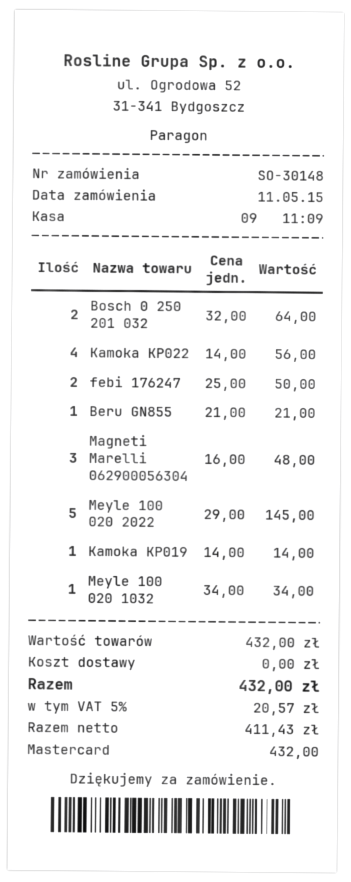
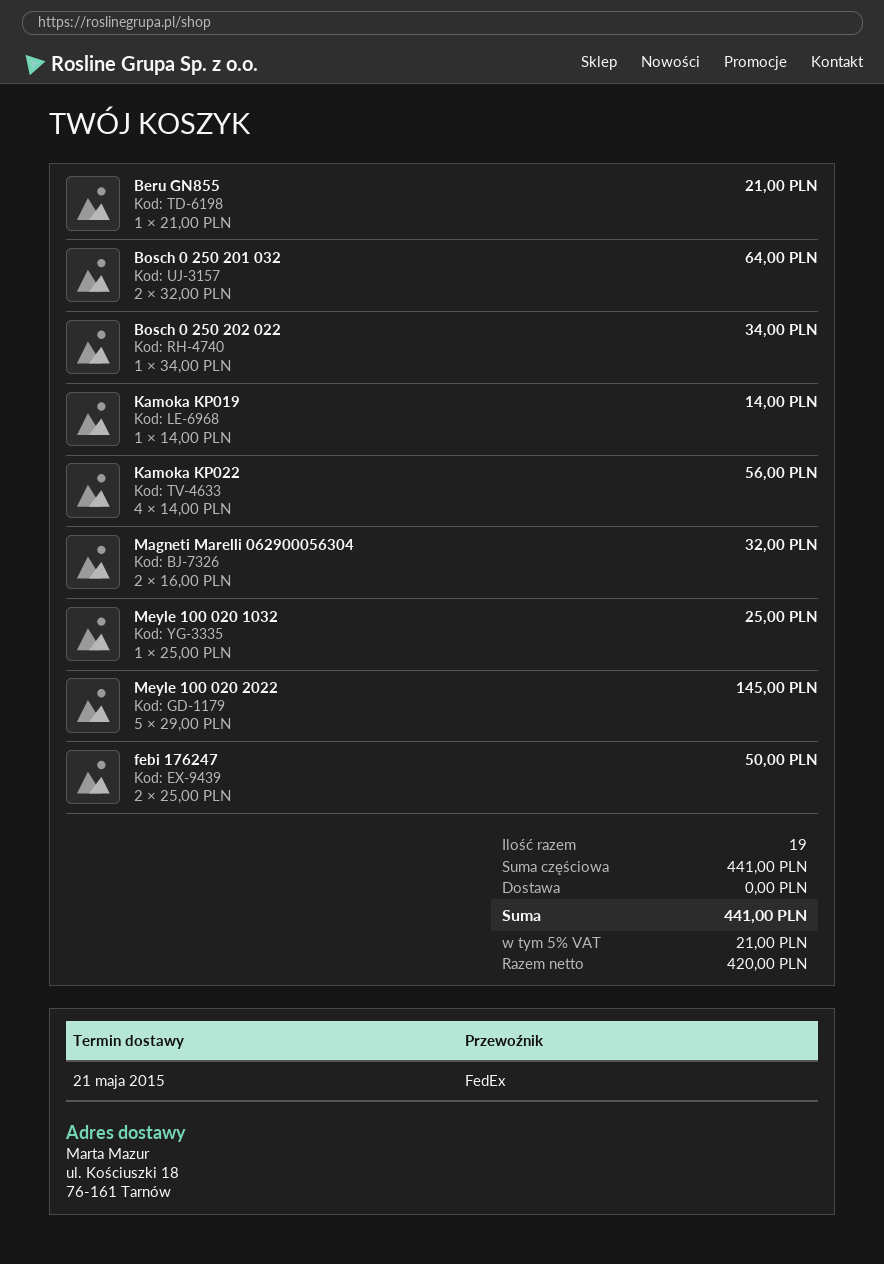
Magneti Marelli 062900056304: 3 x 16.00 = 48.00 -> 2 x 16.00 = 32.00
Meyle 100 020 1032: 1 x 34.00 = 34.00 -> 1 x 25.00 = 25.00
Bosch 0 250 202 022: none -> 1 x 34.00 = 34.00
subtotal: 432.00 -> 441.00
net: 411.43 -> 420.00
tax: 5% = 20.57 -> 5% = 21.00
total: 432.00 -> 441.00

